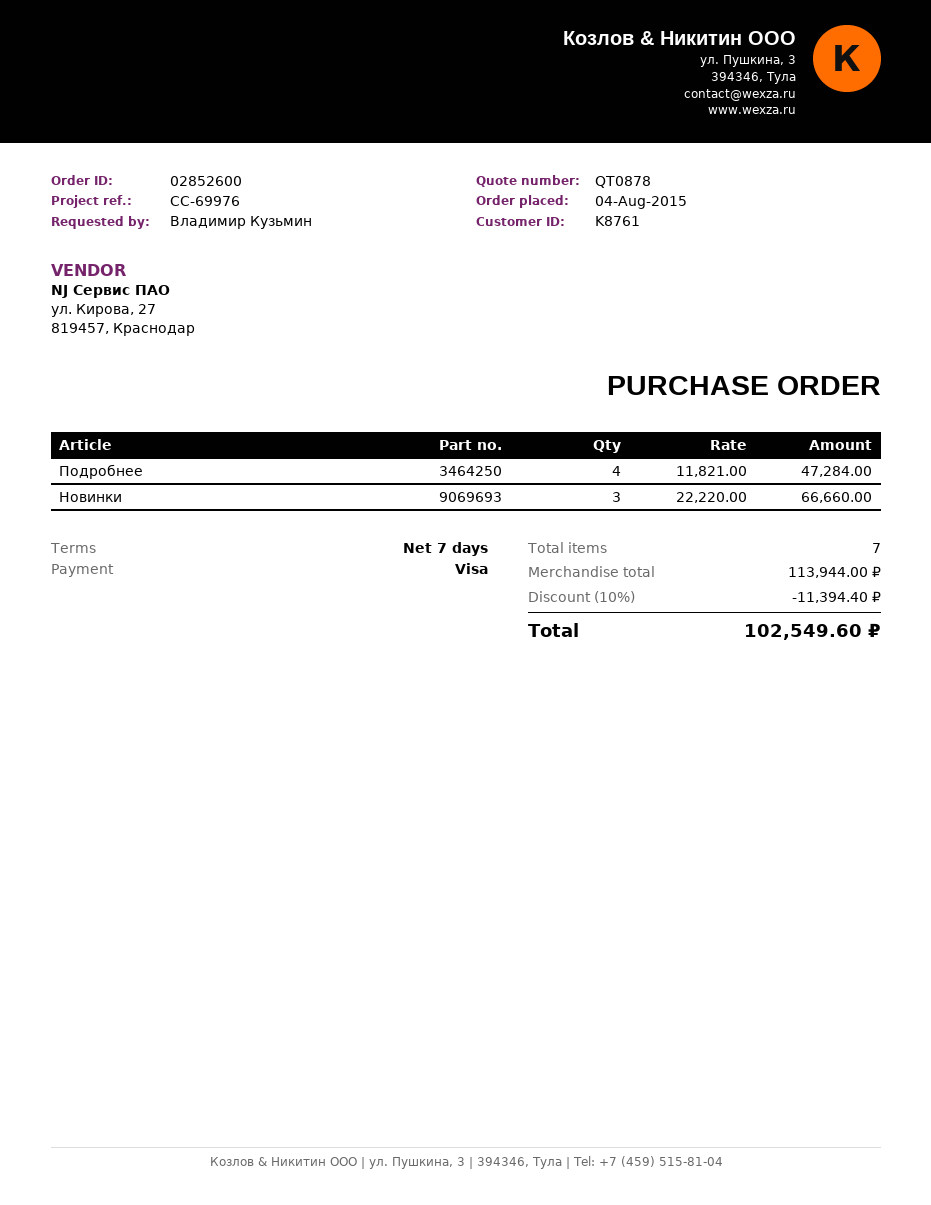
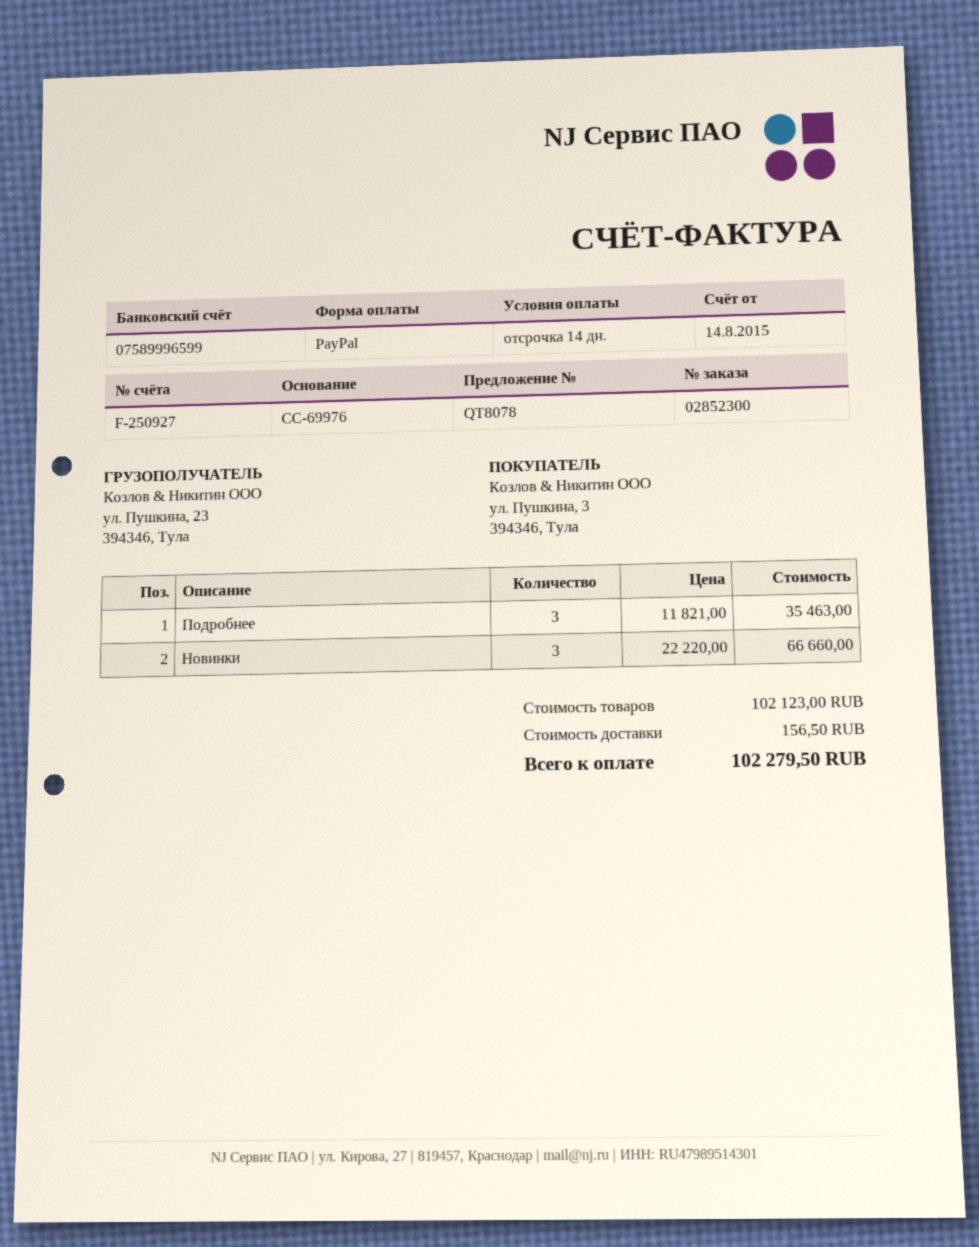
quote number: QT0878 -> QT8078
order number: 02852600 -> 02852300
payment terms: 7 days -> 14 days
payment method: Visa -> PayPal
Подробнее: 4 x 11821.00 = 47284.00 -> 3 x 11821.00 = 35463.00
subtotal: 113944.00 -> 102123.00
discount: 10% = 11394.40 -> none
shipping: none -> 156.50
total: 102549.60 -> 102279.50

